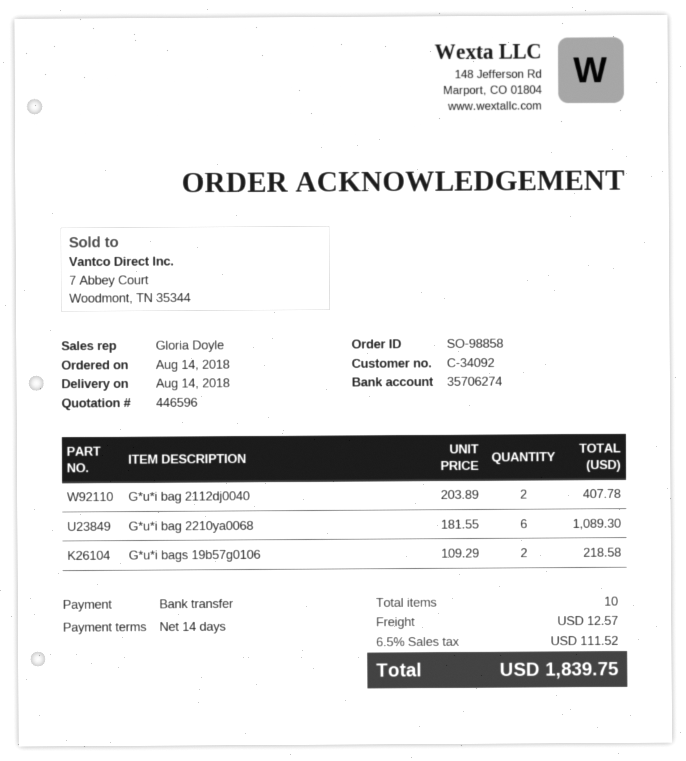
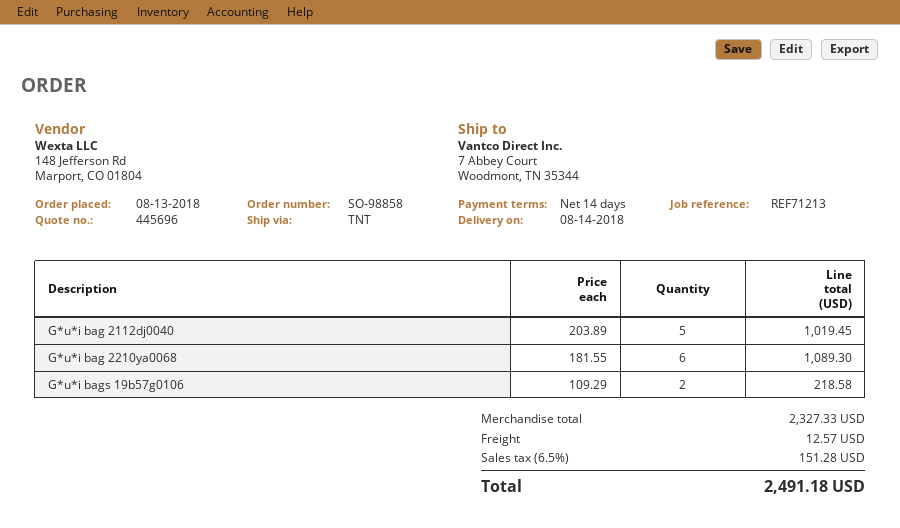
quote number: 446596 -> 445696
order date: 2018-08-14 -> 2018-08-13
G*u*i bag 2112dj0040: 2 x 203.89 = 407.78 -> 5 x 203.89 = 1019.45
tax: 6.5% = 111.52 -> 6.5% = 151.28
total: 1839.75 -> 2491.18

